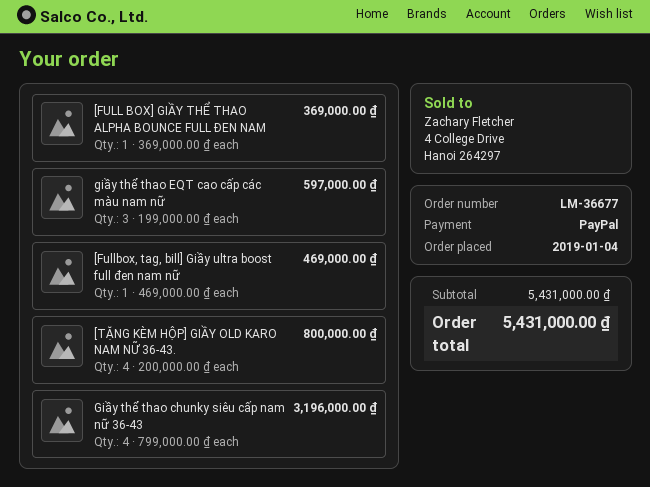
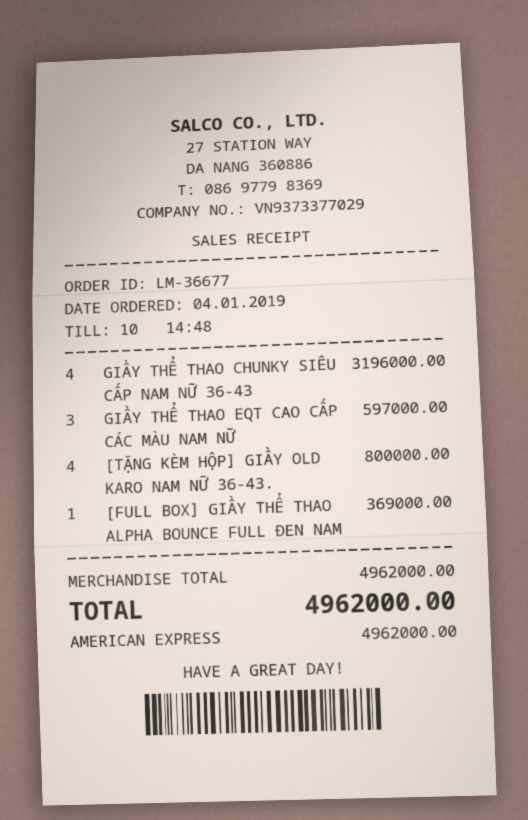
payment method: PayPal -> American Express
[Fullbox, tag, bill] Giầy ultra boost full đen nam nữ: 1 for 469000.00 -> none
subtotal: 5431000.00 -> 4962000.00
total: 5431000.00 -> 4962000.00

